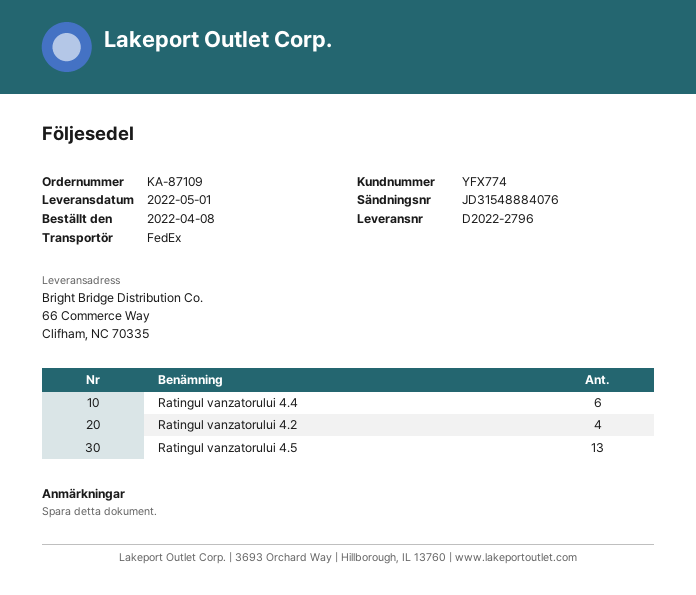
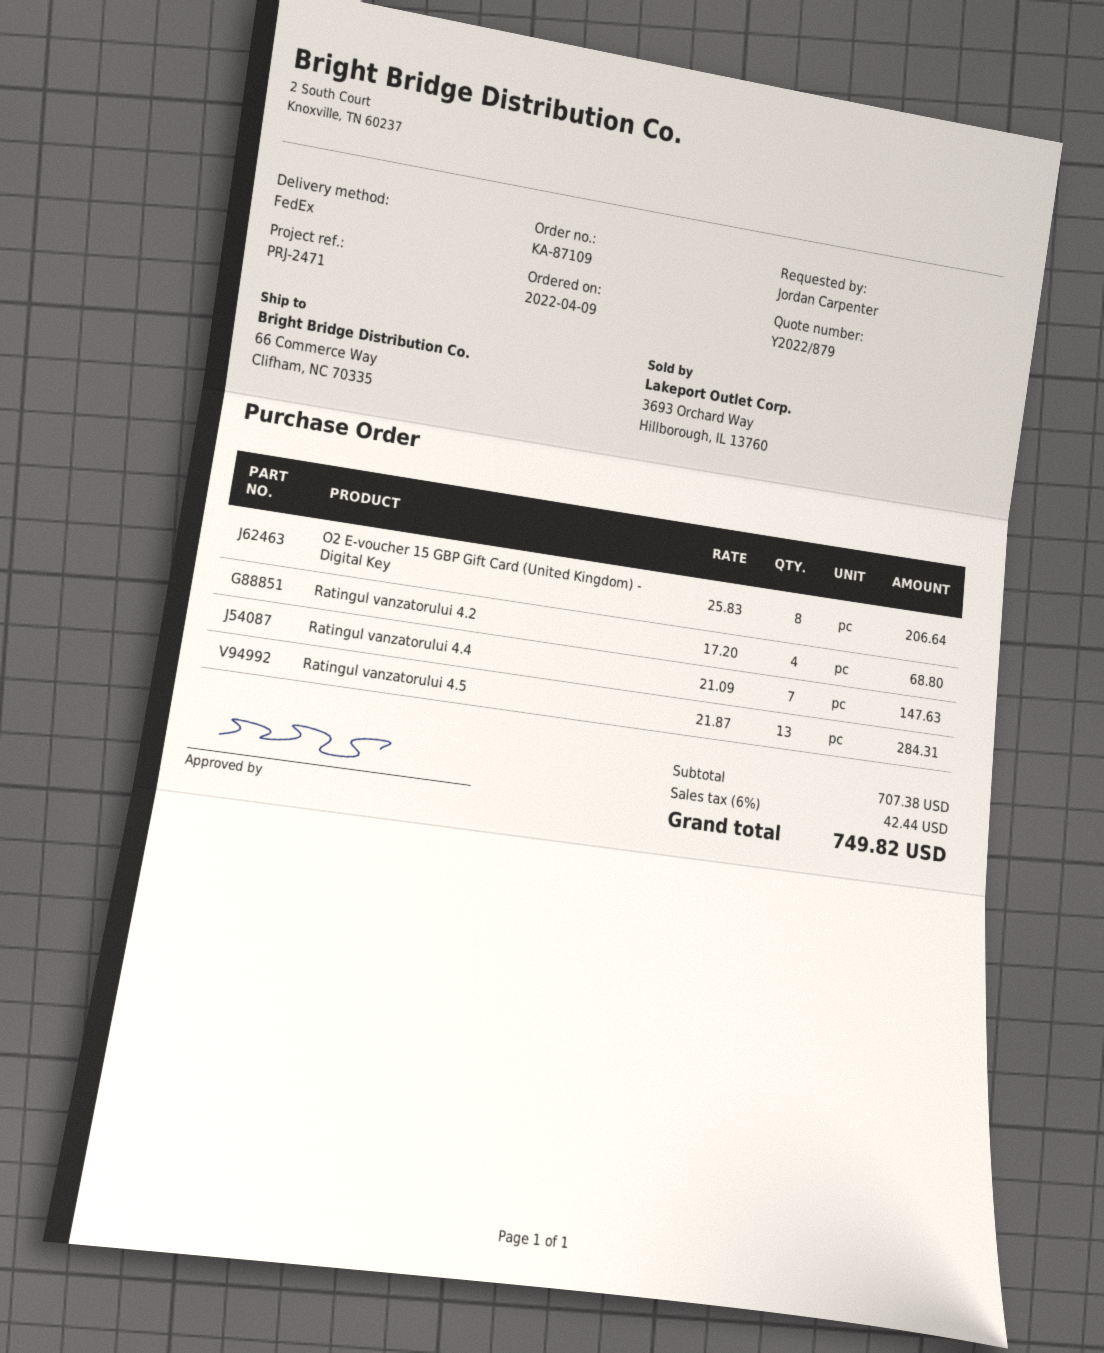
order date: 2022-04-08 -> 2022-04-09
Ratingul vanzatorului 4.4: 6 -> 7
O2 E-voucher 15 GBP Gift Card (United Kingdom) - Digital Key: none -> 8

